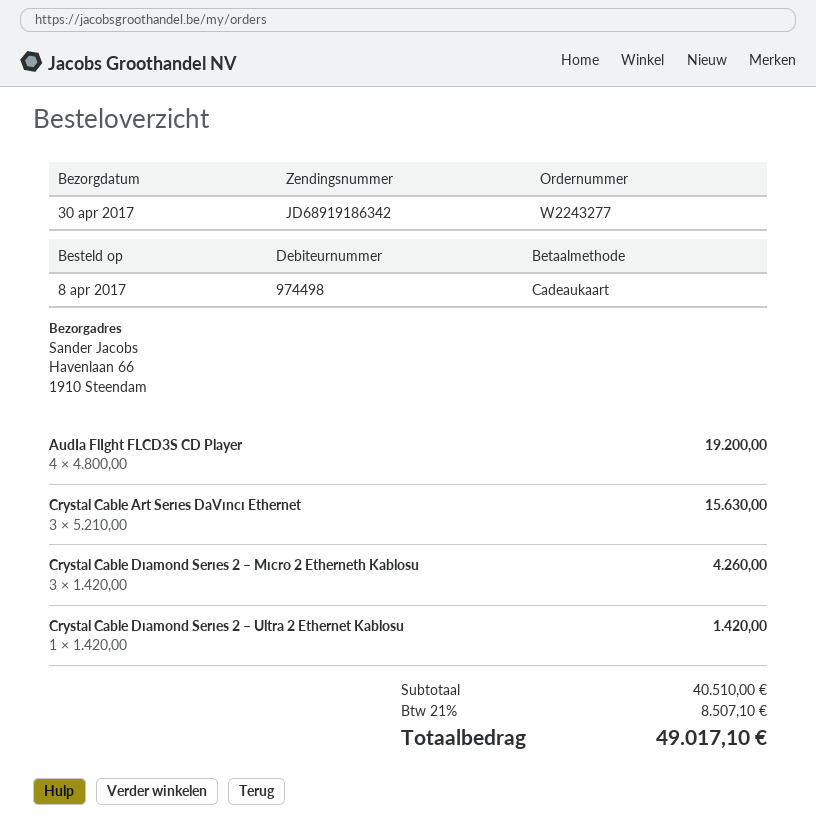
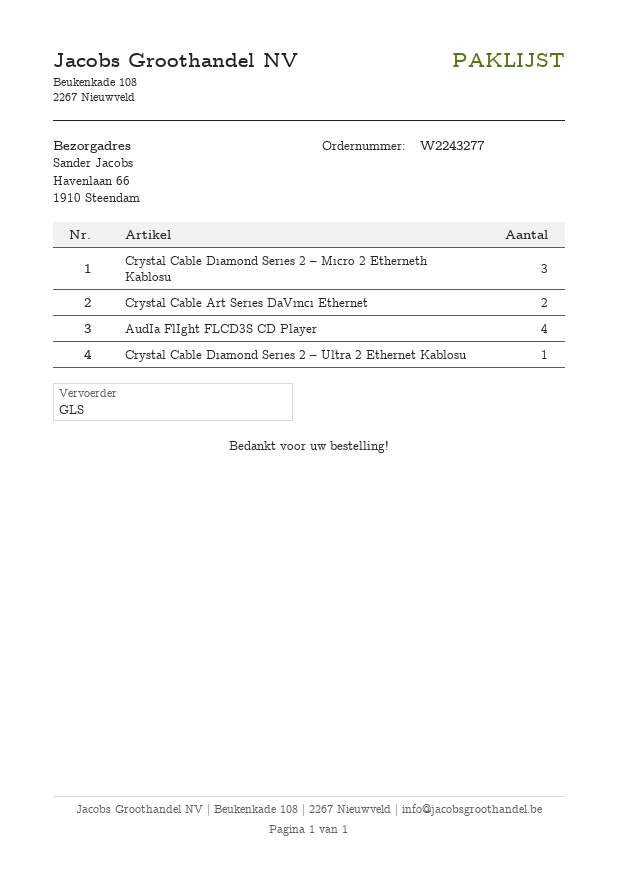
Crystal Cable Art Serıes DaVıncı Ethernet: 3 -> 2

